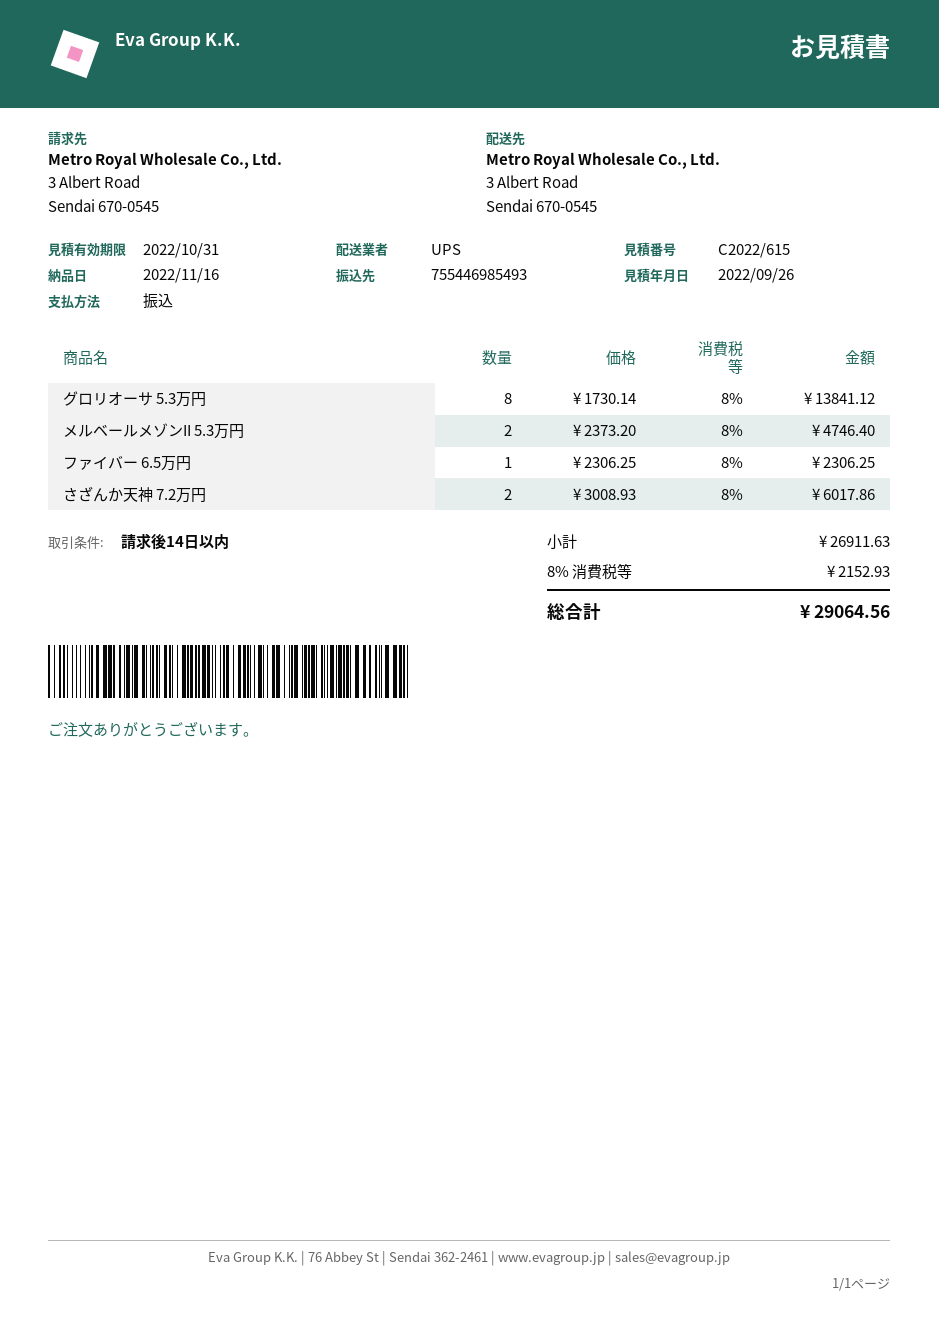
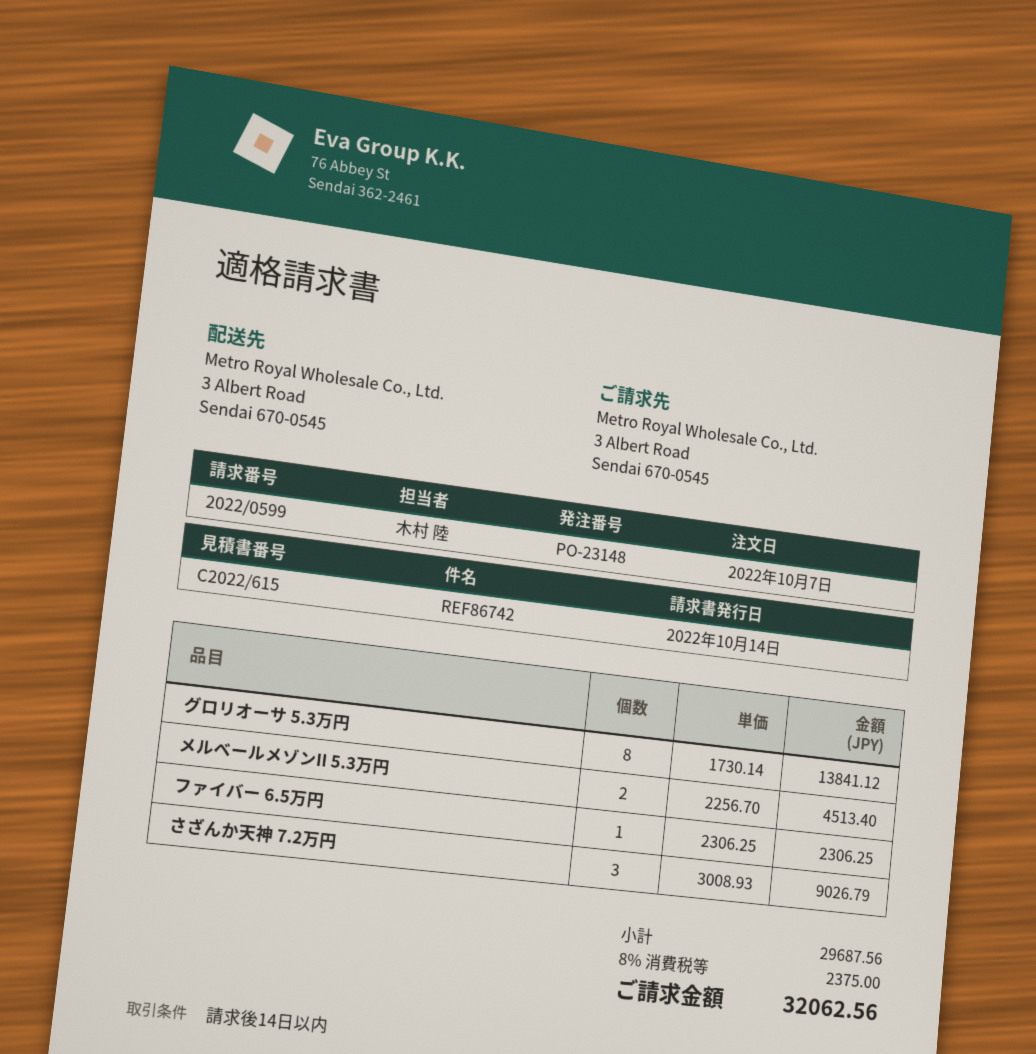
メルベールメゾンII 5.3万円: 2 x 2373.20 = 4746.40 -> 2 x 2256.70 = 4513.40
さざんか天神 7.2万円: 2 x 3008.93 = 6017.86 -> 3 x 3008.93 = 9026.79
subtotal: 26911.63 -> 29687.56
tax: 8% = 2152.93 -> 8% = 2375.00
total: 29064.56 -> 32062.56

